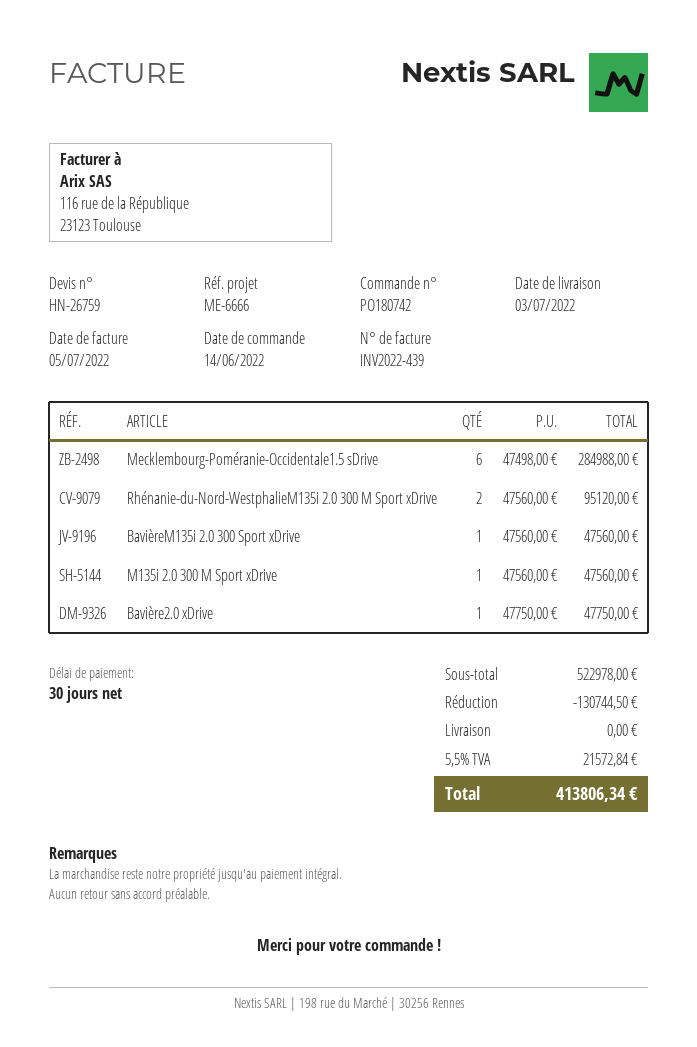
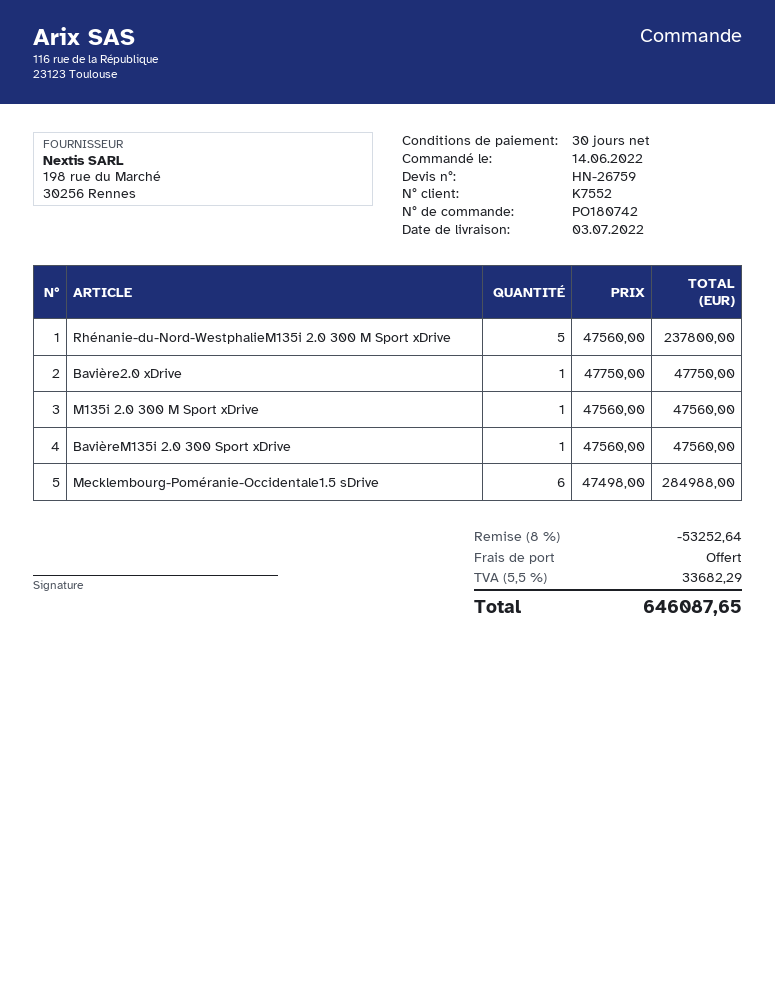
Rhénanie-du-Nord-WestphalieM135i 2.0 300 M Sport xDrive: 2 x 47560.00 = 95120.00 -> 5 x 47560.00 = 237800.00
discount: 130744.50 -> 53252.64
tax: 5.5% = 21572.84 -> 5.5% = 33682.29
total: 413806.34 -> 646087.65

